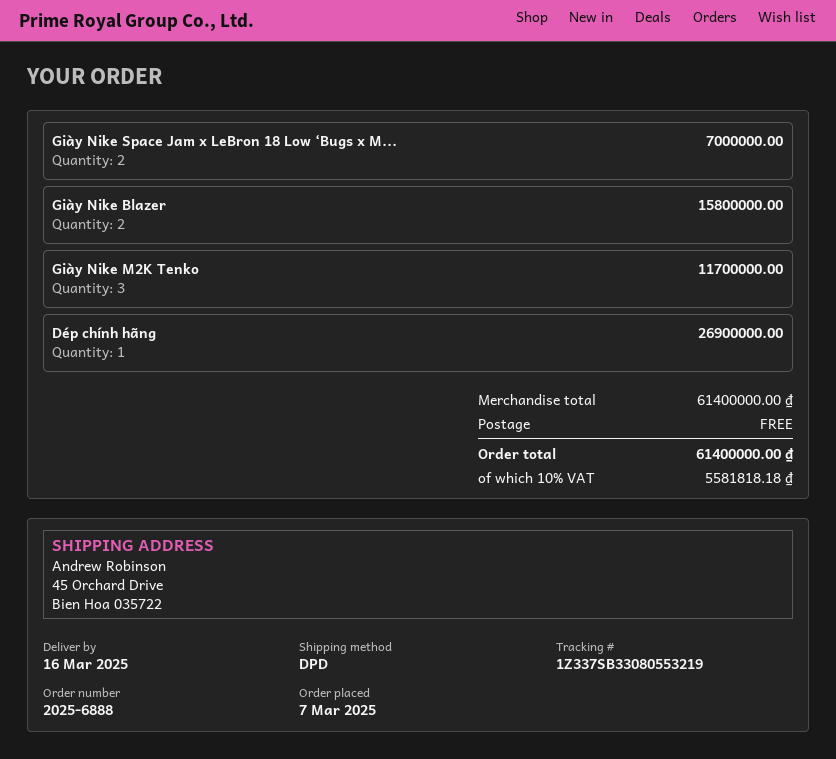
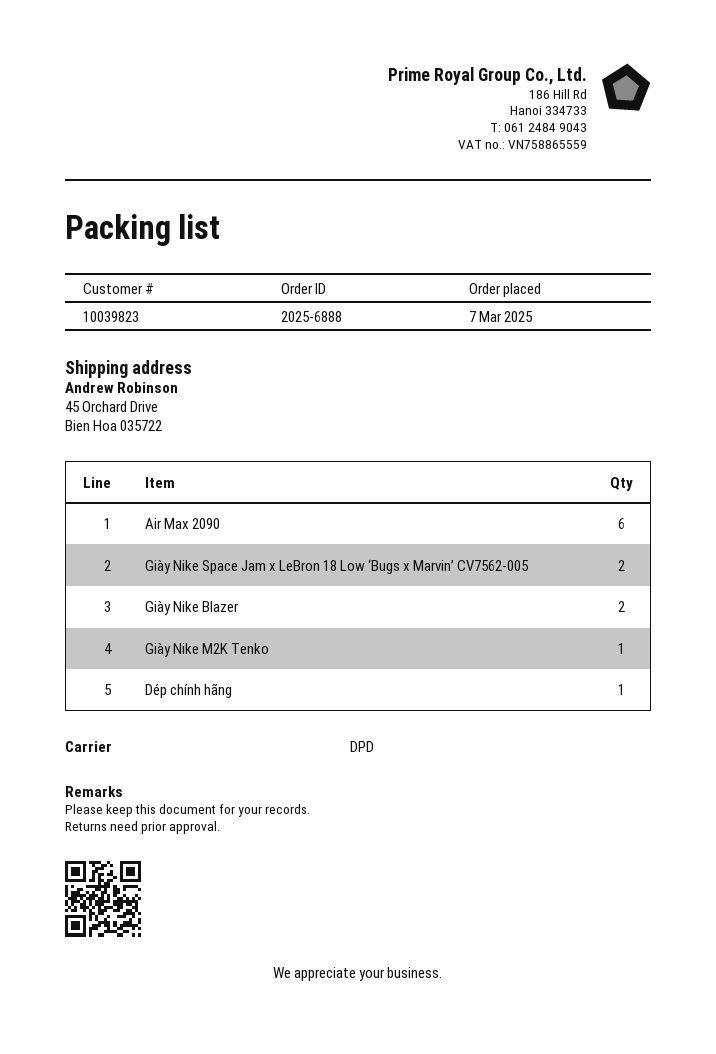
Giày Nike M2K Tenko: 3 -> 1
Air Max 2090: none -> 6

